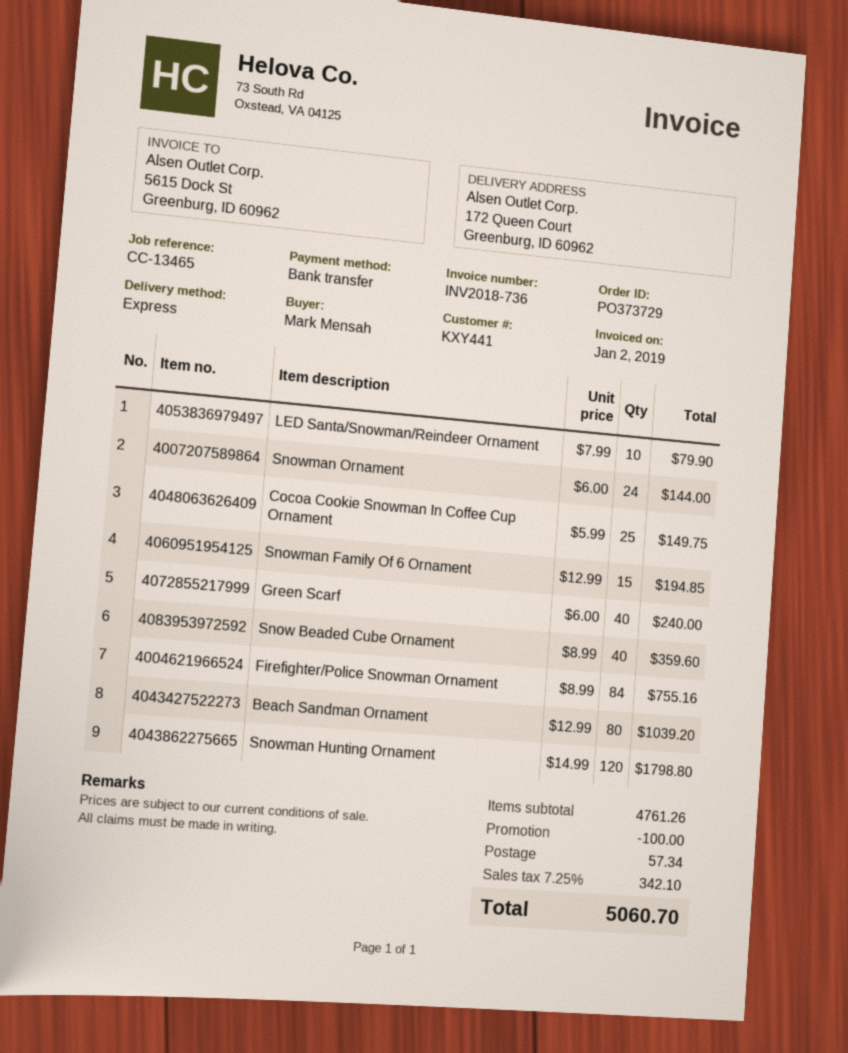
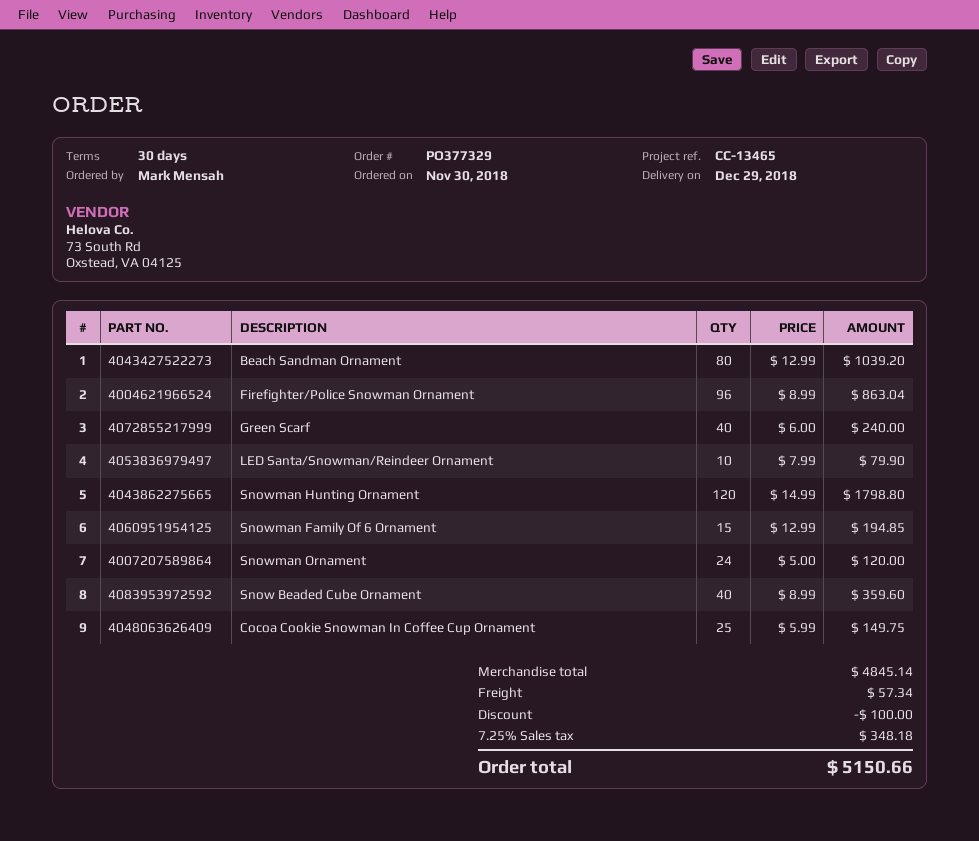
order number: PO373729 -> PO377329
Snowman Ornament: 24 x 6.00 = 144.00 -> 24 x 5.00 = 120.00
Firefighter/Police Snowman Ornament: 84 x 8.99 = 755.16 -> 96 x 8.99 = 863.04
subtotal: 4761.26 -> 4845.14
tax: 7.25% = 342.10 -> 7.25% = 348.18
total: 5060.70 -> 5150.66

